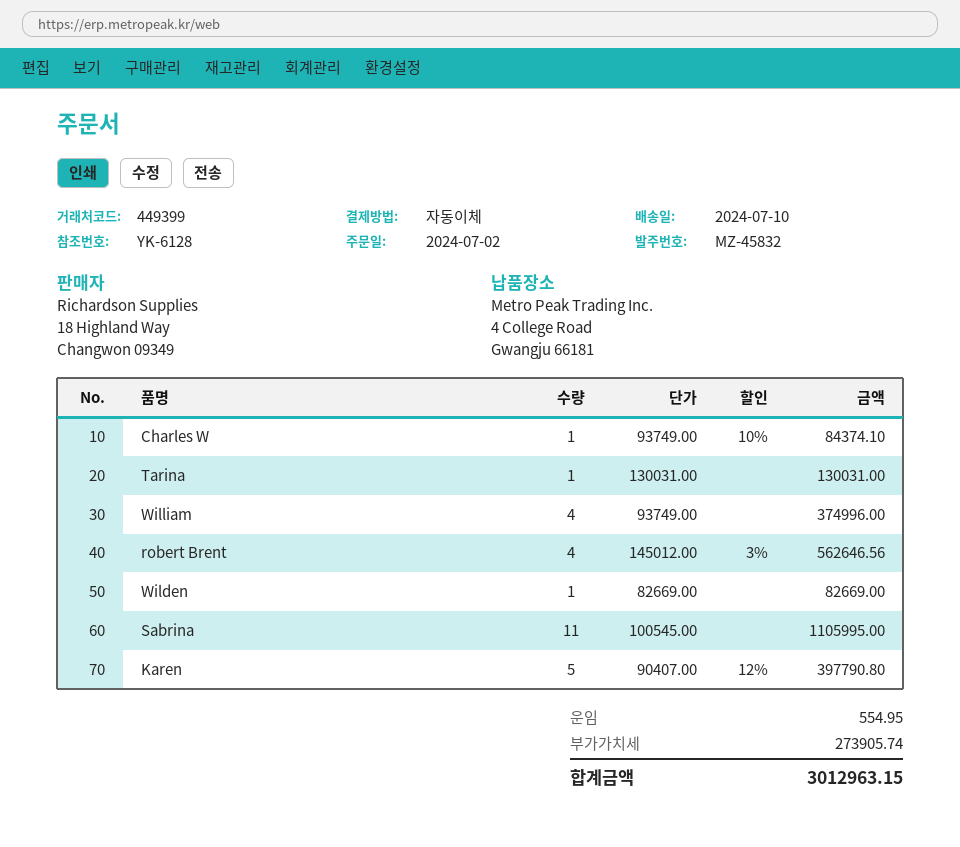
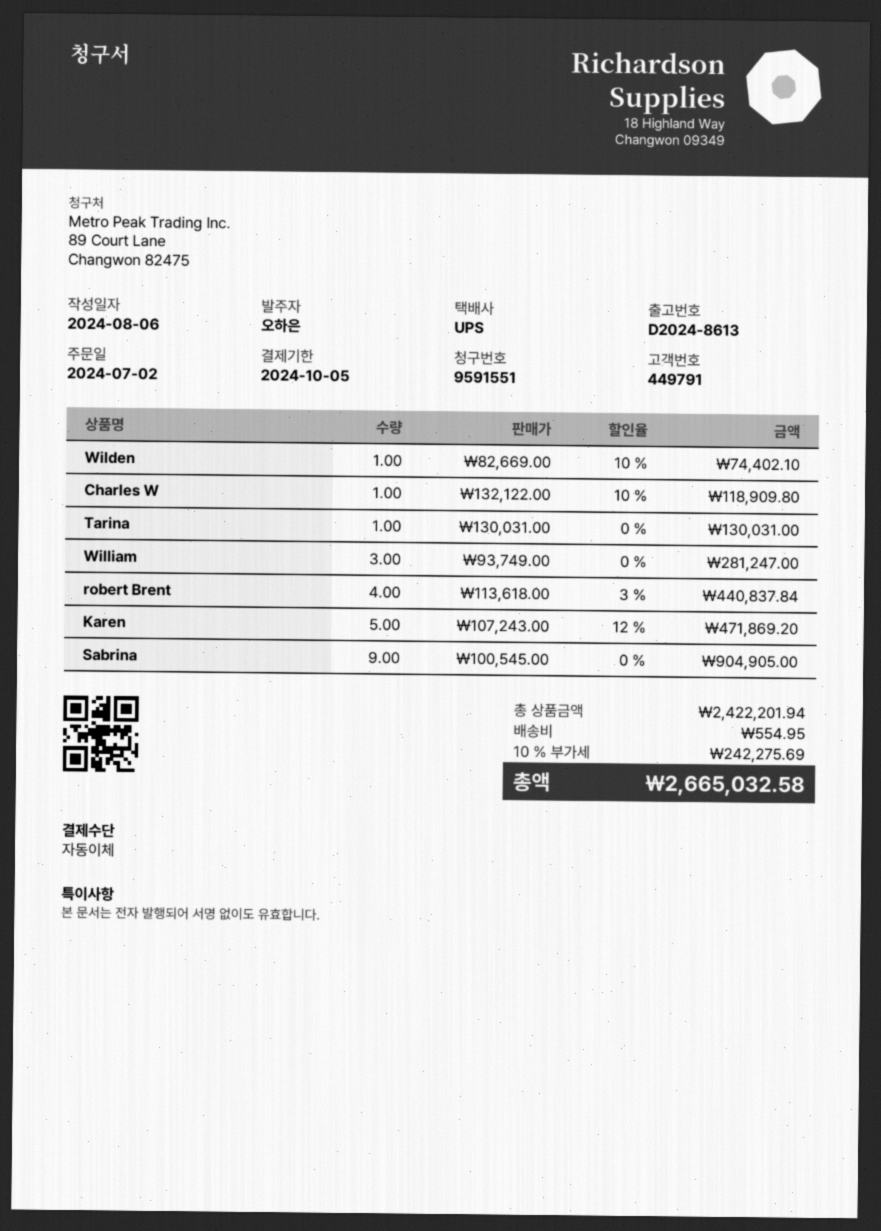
customer number: 449399 -> 449791
Charles W: 1 x 93749.00 - 10% = 84374.10 -> 1 x 132122.00 - 10% = 118909.80
William: 4 x 93749.00 = 374996.00 -> 3 x 93749.00 = 281247.00
robert Brent: 4 x 145012.00 - 3% = 562646.56 -> 4 x 113618.00 - 3% = 440837.84
Wilden: 1 x 82669.00 = 82669.00 -> 1 x 82669.00 - 10% = 74402.10
Sabrina: 11 x 100545.00 = 1105995.00 -> 9 x 100545.00 = 904905.00
Karen: 5 x 90407.00 - 12% = 397790.80 -> 5 x 107243.00 - 12% = 471869.20
tax: 273905.74 -> 242275.69
total: 3012963.15 -> 2665032.58

